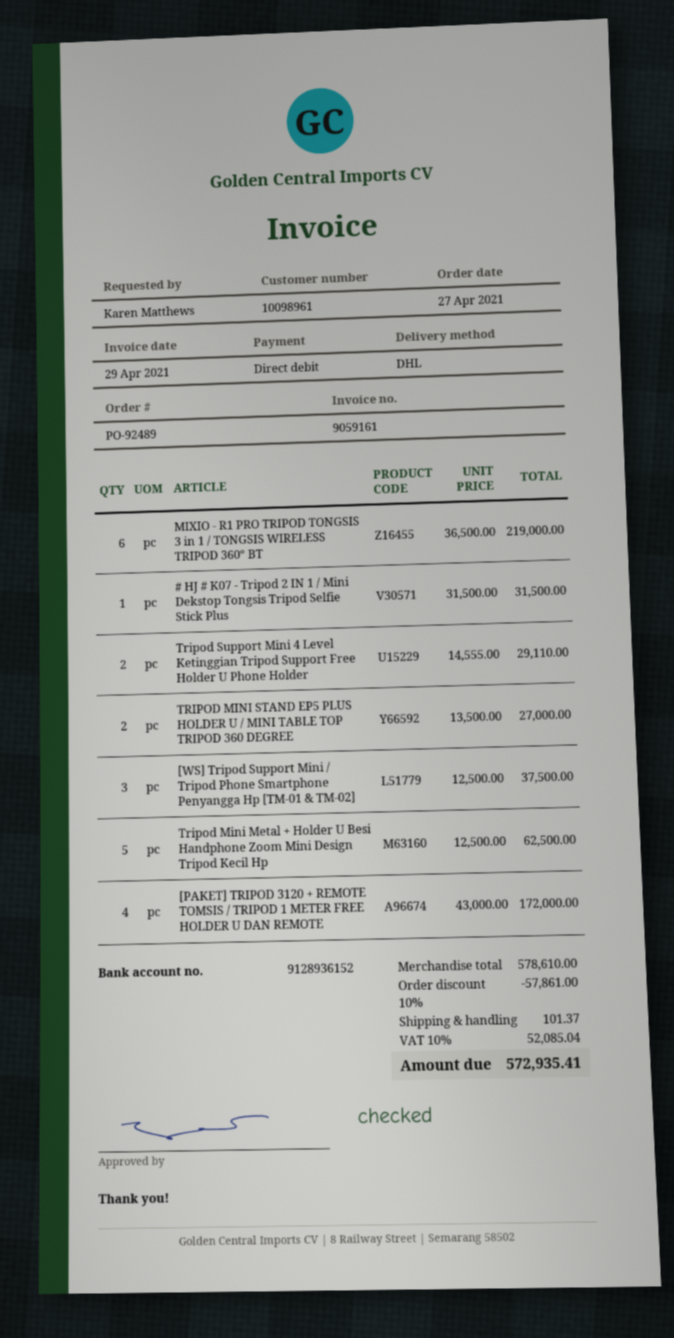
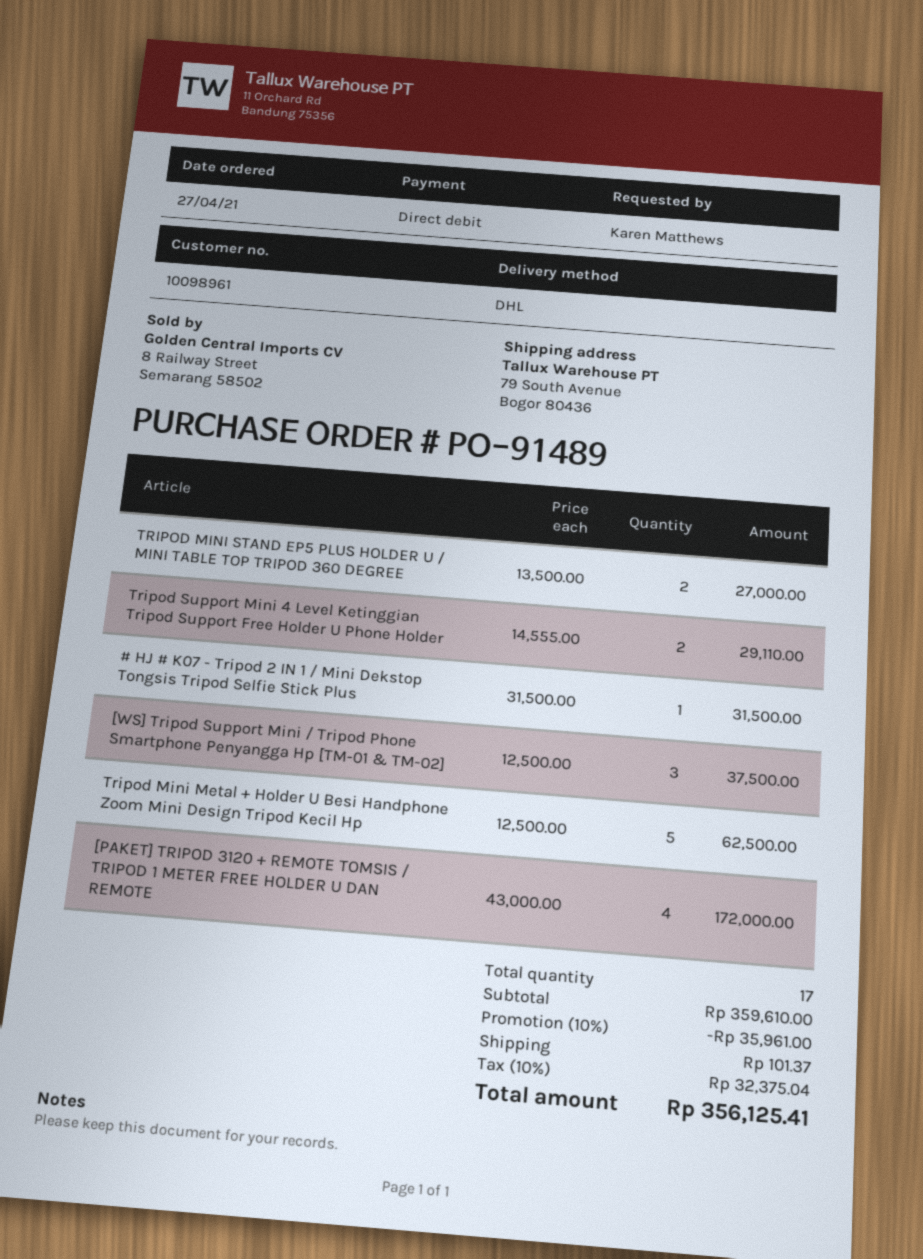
order number: PO-92489 -> PO-91489
MIXIO - R1 PRO TRIPOD TONGSIS 3 in 1 / TONGSIS WIRELESS TRIPOD 360° BT: 6 x 36500.00 = 219000.00 -> none
subtotal: 578610.00 -> 359610.00
discount: 10% = 57861.00 -> 10% = 35961.00
tax: 10% = 52085.04 -> 10% = 32375.04
total: 572935.41 -> 356125.41

